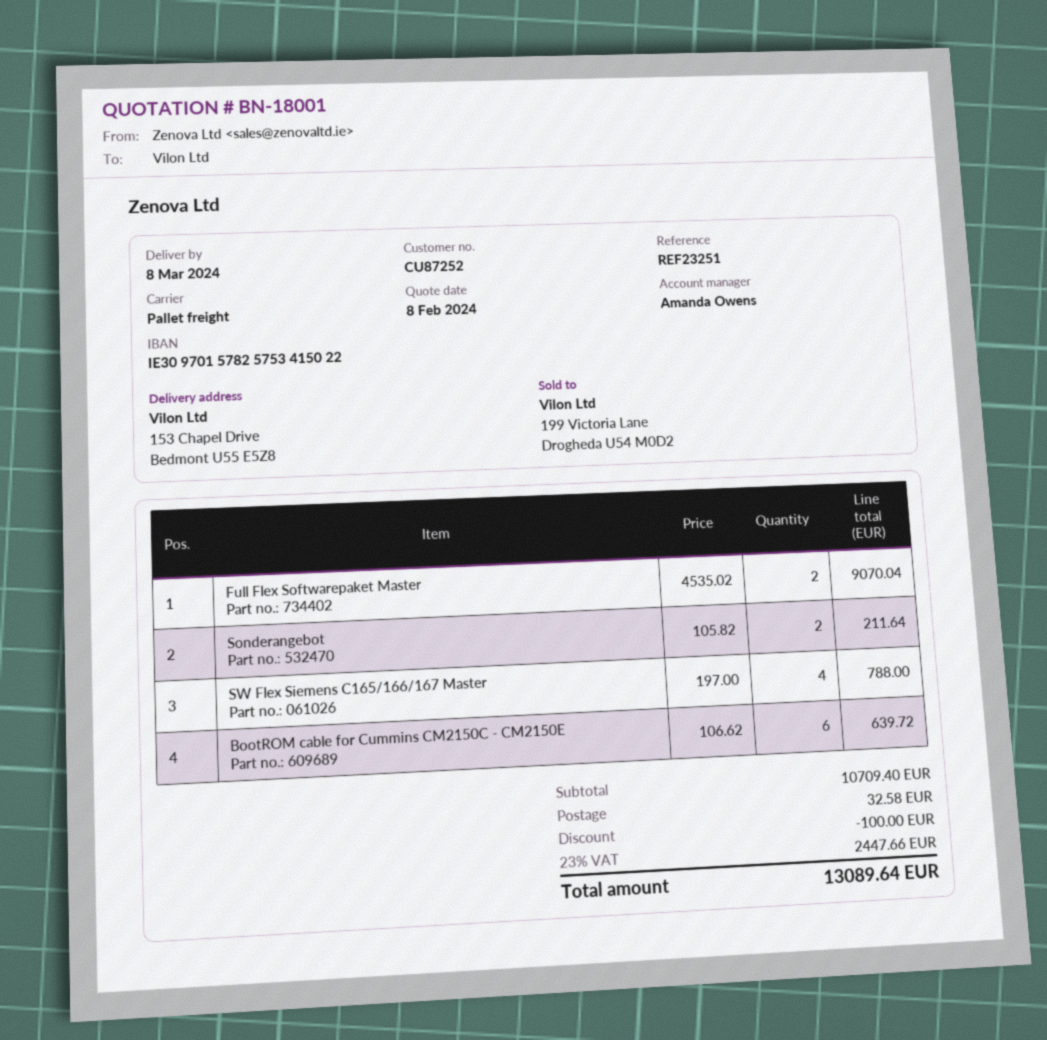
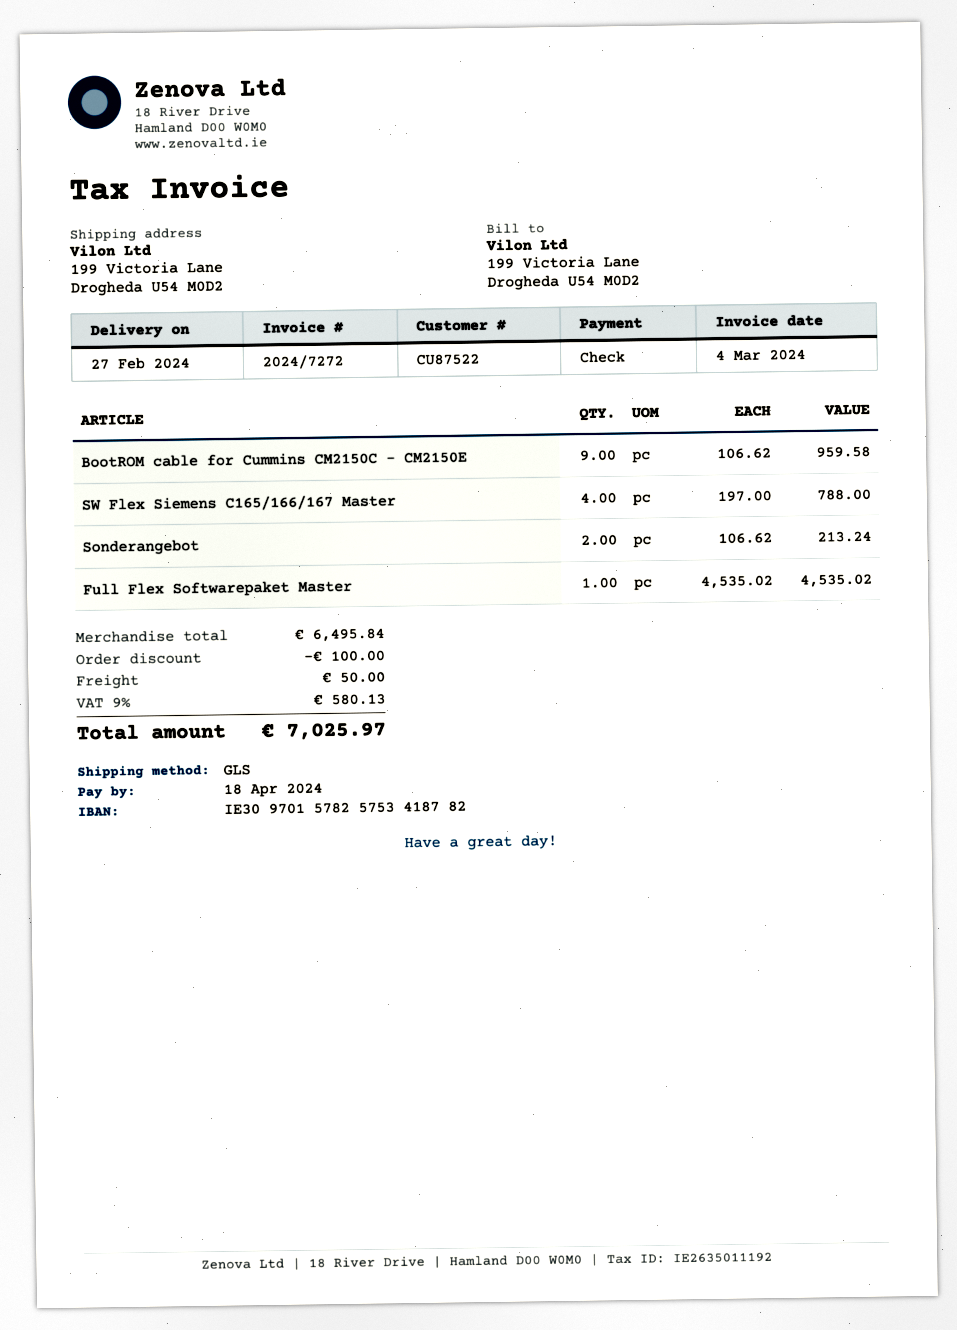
delivery date: 2024-03-08 -> 2024-02-27
customer number: CU87252 -> CU87522
bank account: IE30970157825753415022 -> IE30970157825753418782
shipping method: pallet freight -> GLS
ship to: 153 Chapel Drive, Bedmont U55 E5Z8 -> 199 Victoria Lane, Drogheda U54 M0D2
Full Flex Softwarepaket Master: 2 x 4535.02 = 9070.04 -> 1 x 4535.02 = 4535.02
Sonderangebot: 2 x 105.82 = 211.64 -> 2 x 106.62 = 213.24
BootROM cable for Cummins CM2150C - CM2150E: 6 x 106.62 = 639.72 -> 9 x 106.62 = 959.58
subtotal: 10709.40 -> 6495.84
shipping: 32.58 -> 50.00
tax: 23% = 2447.66 -> 9% = 580.13
total: 13089.64 -> 7025.97

